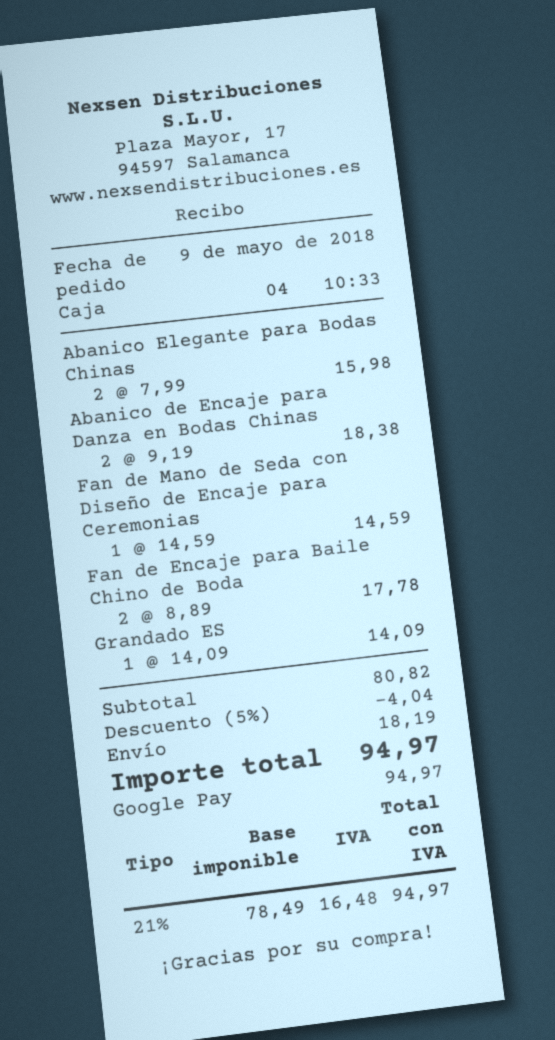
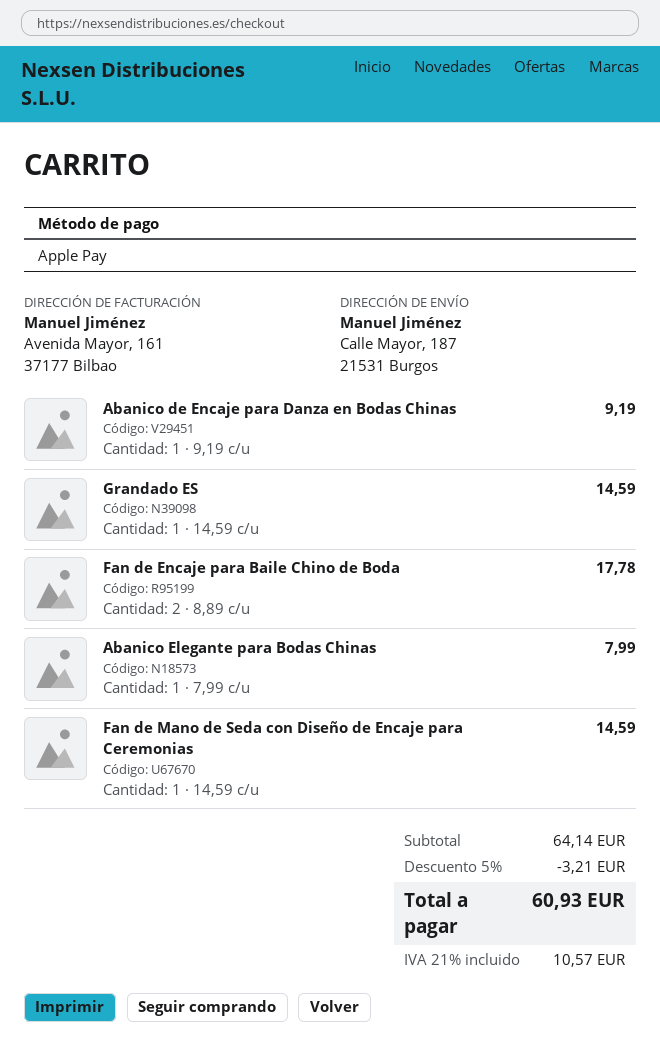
payment method: Google Pay -> Apple Pay
Abanico Elegante para Bodas Chinas: 2 x 7.99 = 15.98 -> 1 x 7.99 = 7.99
Abanico de Encaje para Danza en Bodas Chinas: 2 x 9.19 = 18.38 -> 1 x 9.19 = 9.19
Grandado ES: 1 x 14.09 = 14.09 -> 1 x 14.59 = 14.59
subtotal: 80.82 -> 64.14
discount: 5% = 4.04 -> 5% = 3.21
shipping: 18.19 -> none
tax: 21% = 16.48 -> 21% = 10.57
total: 94.97 -> 60.93

